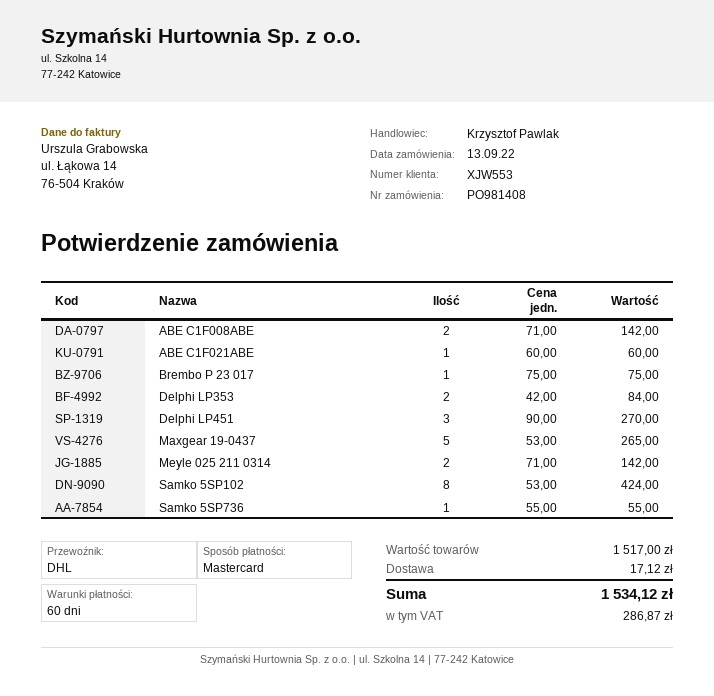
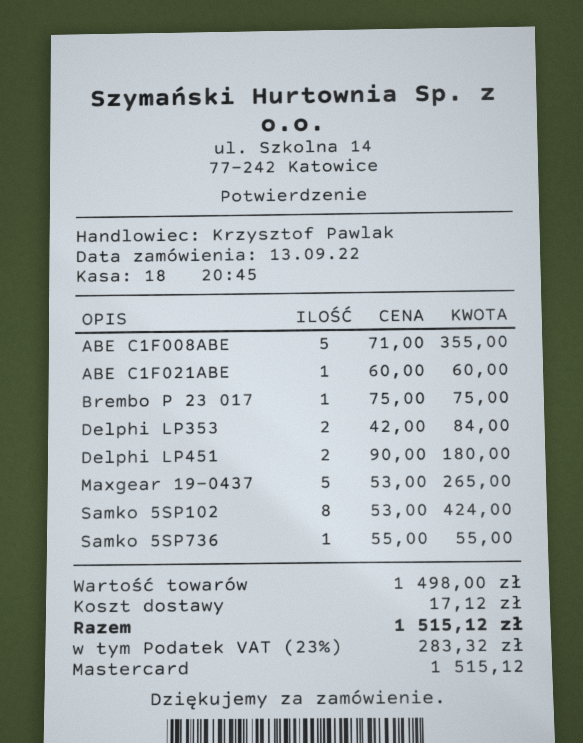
ABE C1F008ABE: 2 x 71.00 = 142.00 -> 5 x 71.00 = 355.00
Delphi LP451: 3 x 90.00 = 270.00 -> 2 x 90.00 = 180.00
Meyle 025 211 0314: 2 x 71.00 = 142.00 -> none
subtotal: 1517.00 -> 1498.00
tax: 286.87 -> 283.32
total: 1534.12 -> 1515.12

